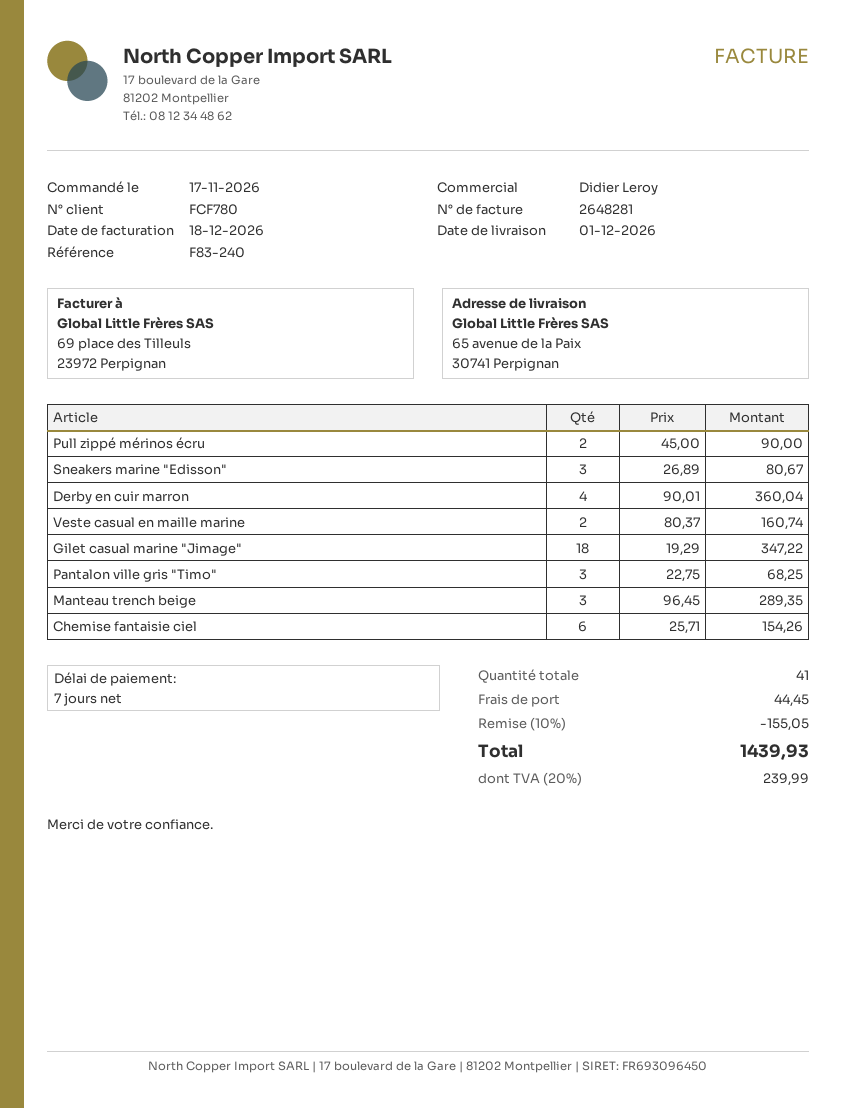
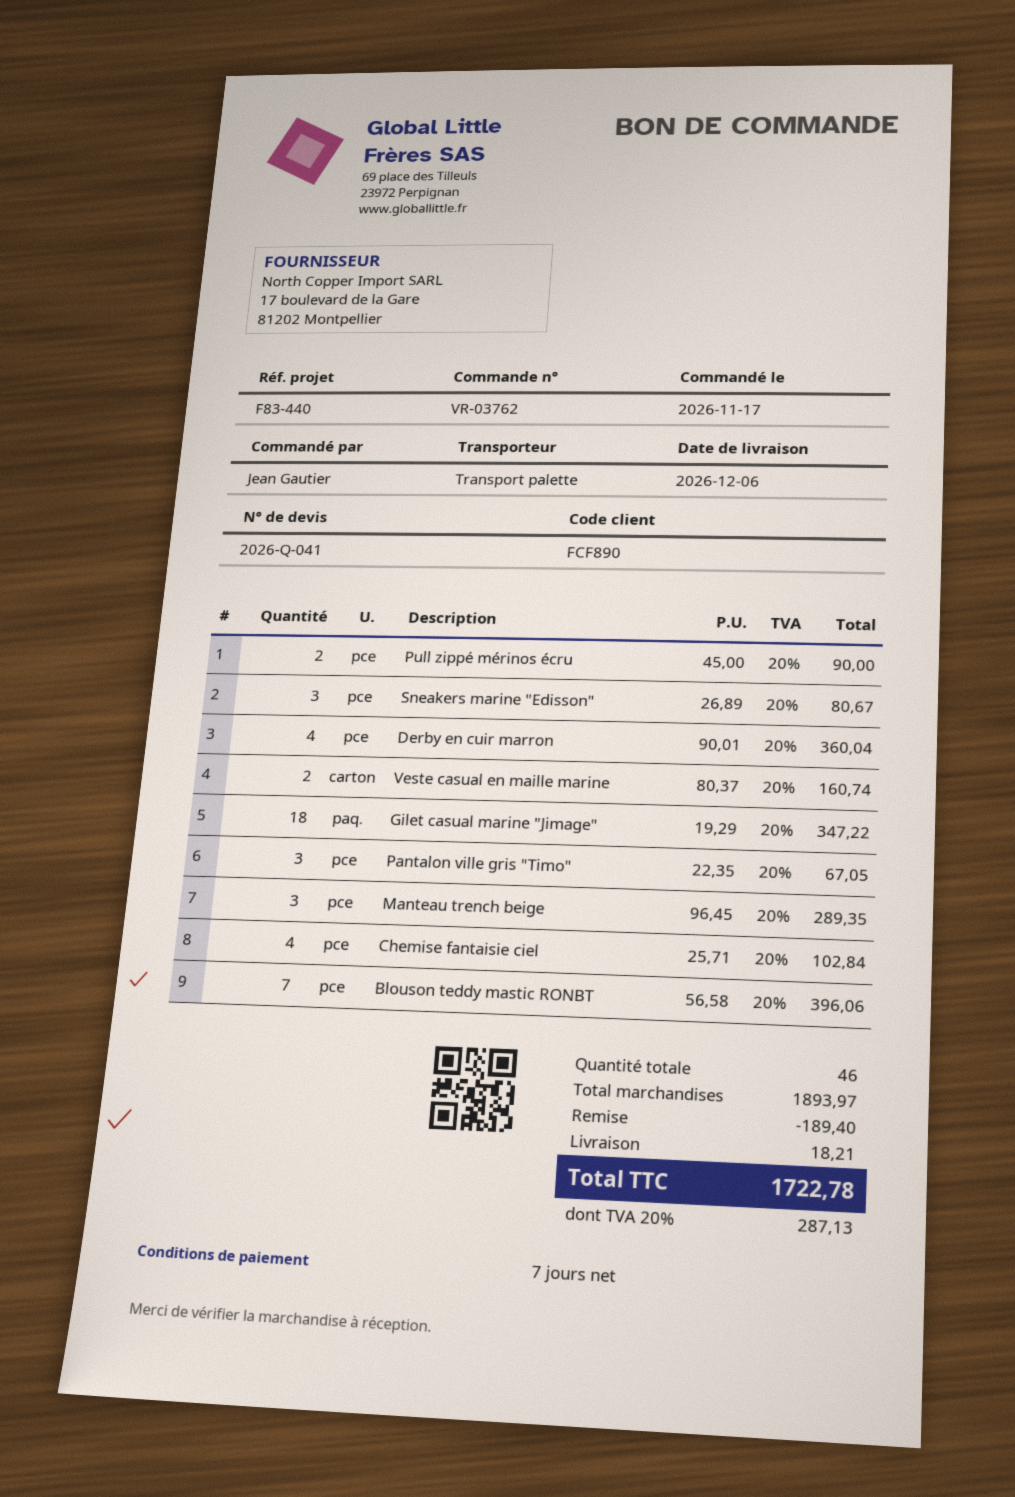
delivery date: 2026-12-01 -> 2026-12-06
customer number: FCF780 -> FCF890
reference: F83-240 -> F83-440
Pantalon ville gris "Timo": 3 x 22.75 = 68.25 -> 3 x 22.35 = 67.05
Chemise fantaisie ciel: 6 x 25.71 = 154.26 -> 4 x 25.71 = 102.84
Blouson teddy mastic RONBT: none -> 7 x 56.58 = 396.06
total quantity: 41 -> 46
discount: 155.05 -> 189.40
shipping: 44.45 -> 18.21
tax: 20% = 239.99 -> 20% = 287.13
total: 1439.93 -> 1722.78

